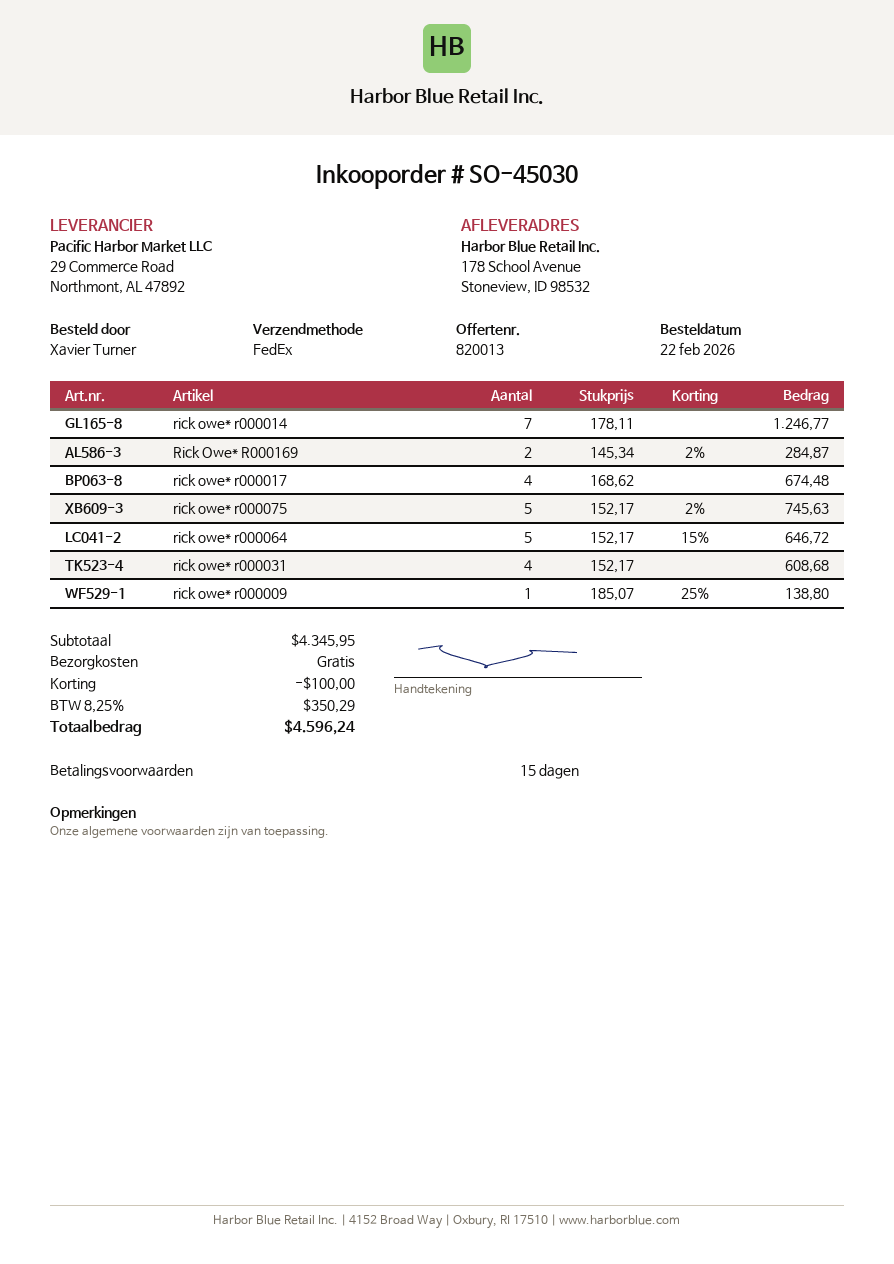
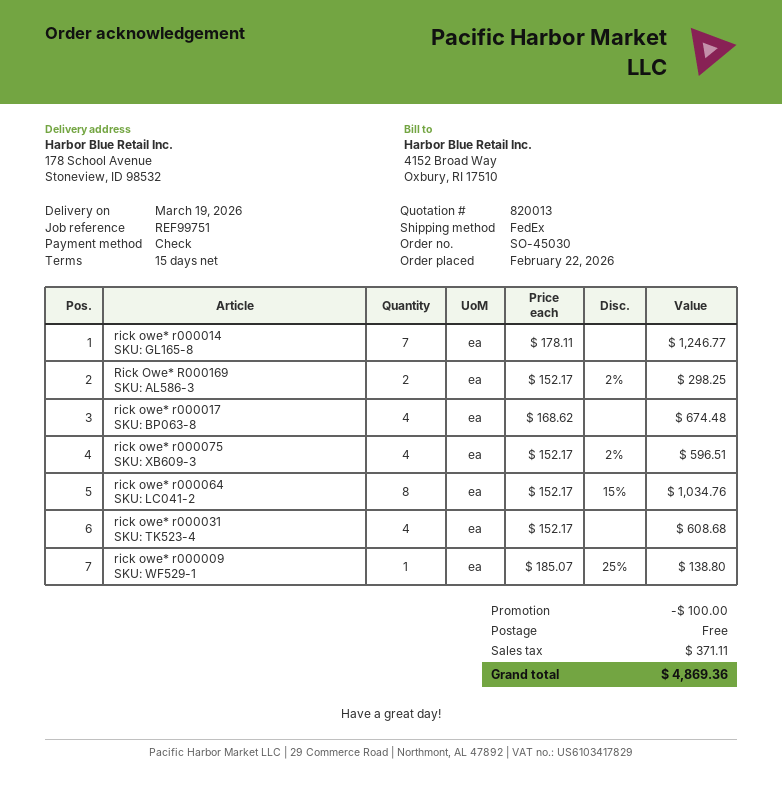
Rick Owe* R000169: 2 x 145.34 - 2% = 284.87 -> 2 x 152.17 - 2% = 298.25
rick owe* r000075: 5 x 152.17 - 2% = 745.63 -> 4 x 152.17 - 2% = 596.51
rick owe* r000064: 5 x 152.17 - 15% = 646.72 -> 8 x 152.17 - 15% = 1034.76
tax: 350.29 -> 371.11
total: 4596.24 -> 4869.36

